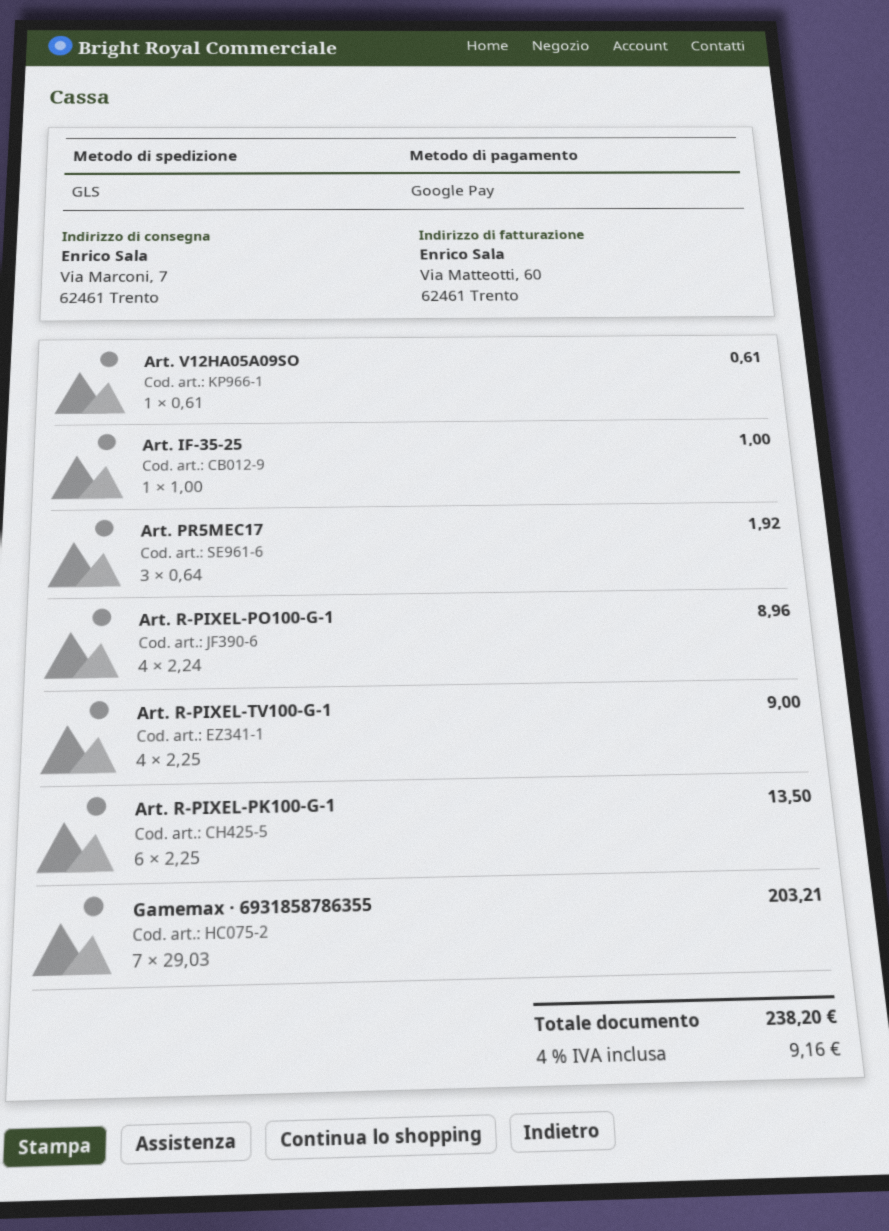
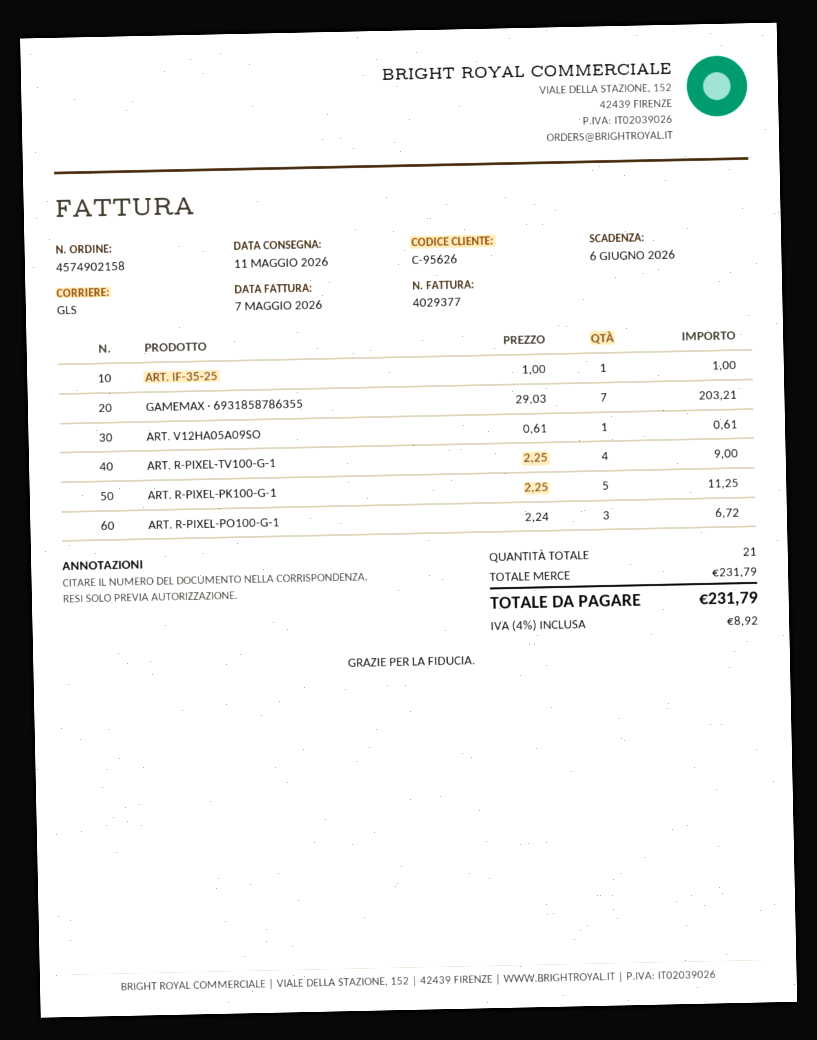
Art. PR5MEC17: 3 x 0.64 = 1.92 -> none
Art. R-PIXEL-PO100-G-1: 4 x 2.24 = 8.96 -> 3 x 2.24 = 6.72
Art. R-PIXEL-PK100-G-1: 6 x 2.25 = 13.50 -> 5 x 2.25 = 11.25
tax: 4% = 9.16 -> 4% = 8.92
total: 238.20 -> 231.79

